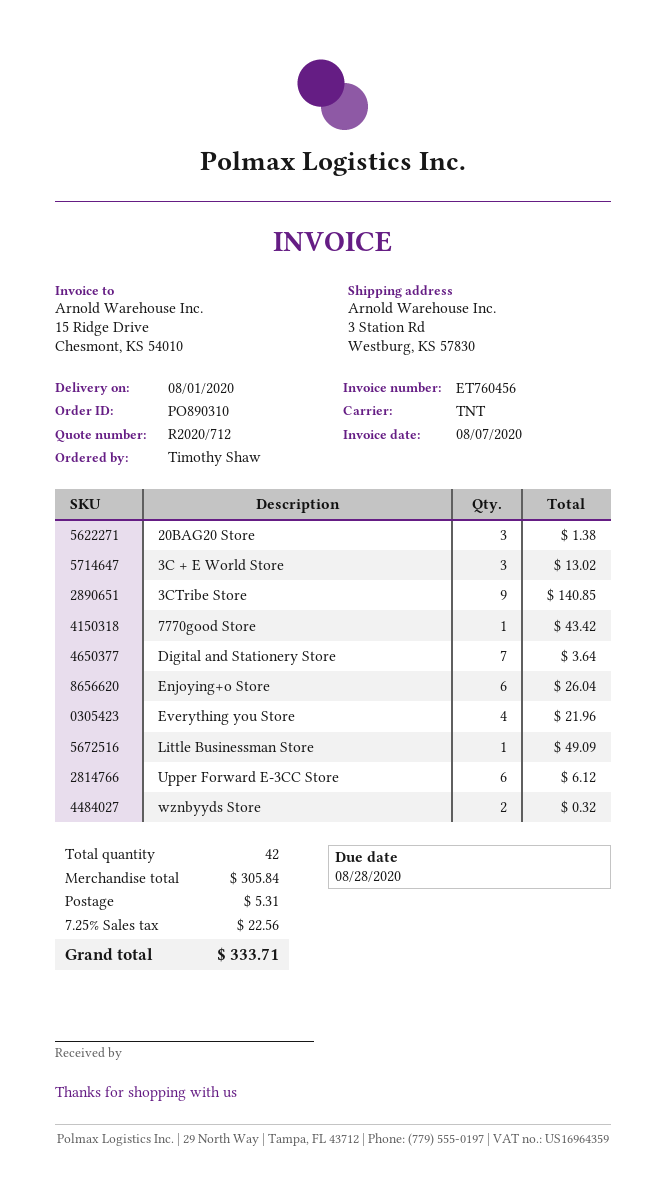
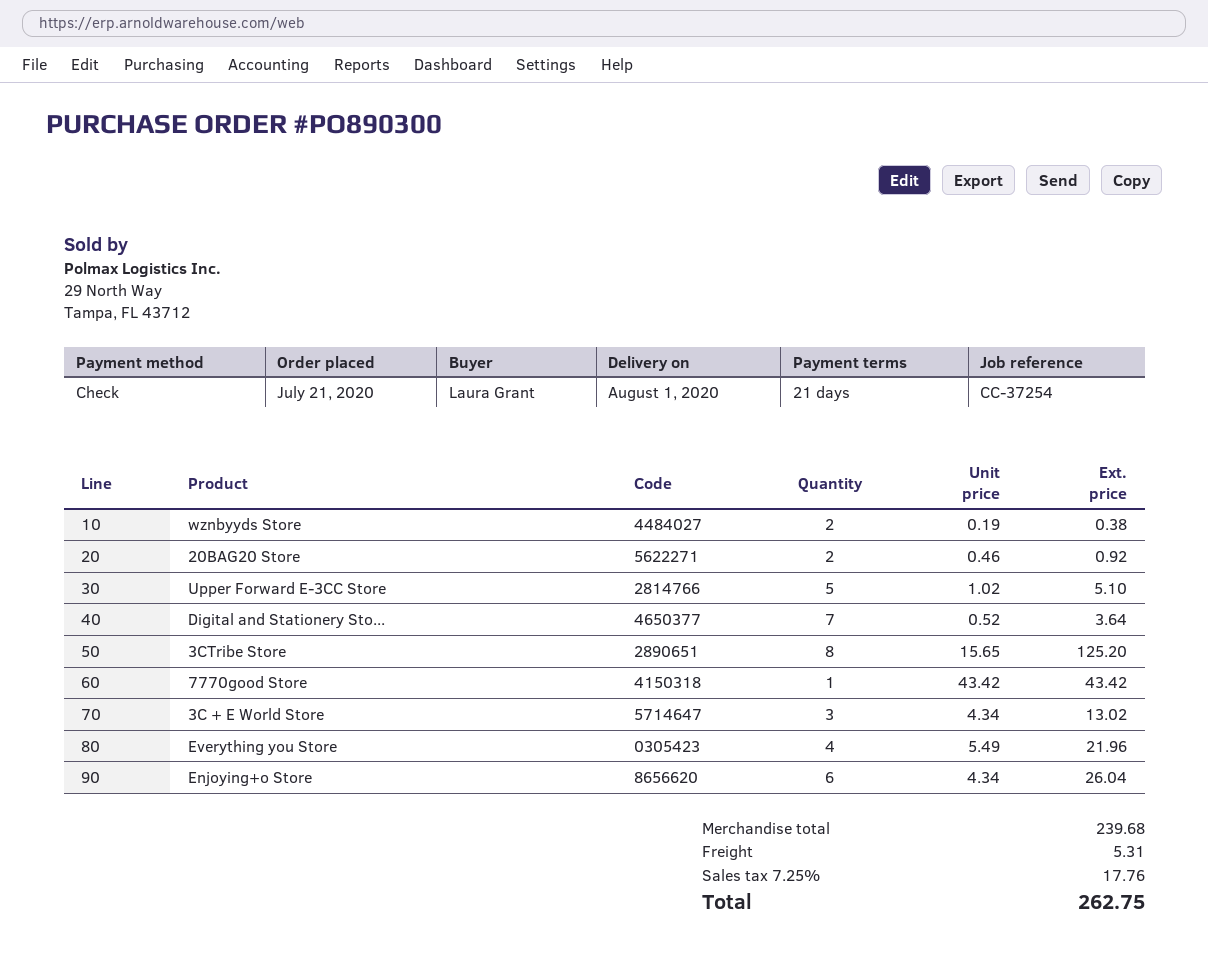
order number: PO890310 -> PO890300
ordered by: Timothy Shaw -> Laura Grant
20BAG20 Store: 3 for 1.38 -> 2 for 0.92
3CTribe Store: 9 for 140.85 -> 8 for 125.20
Little Businessman Store: 1 for 49.09 -> none
Upper Forward E-3CC Store: 6 for 6.12 -> 5 for 5.10
wznbyyds Store: 2 for 0.32 -> 2 for 0.38
subtotal: 305.84 -> 239.68
tax: 7.25% = 22.56 -> 7.25% = 17.76
total: 333.71 -> 262.75

